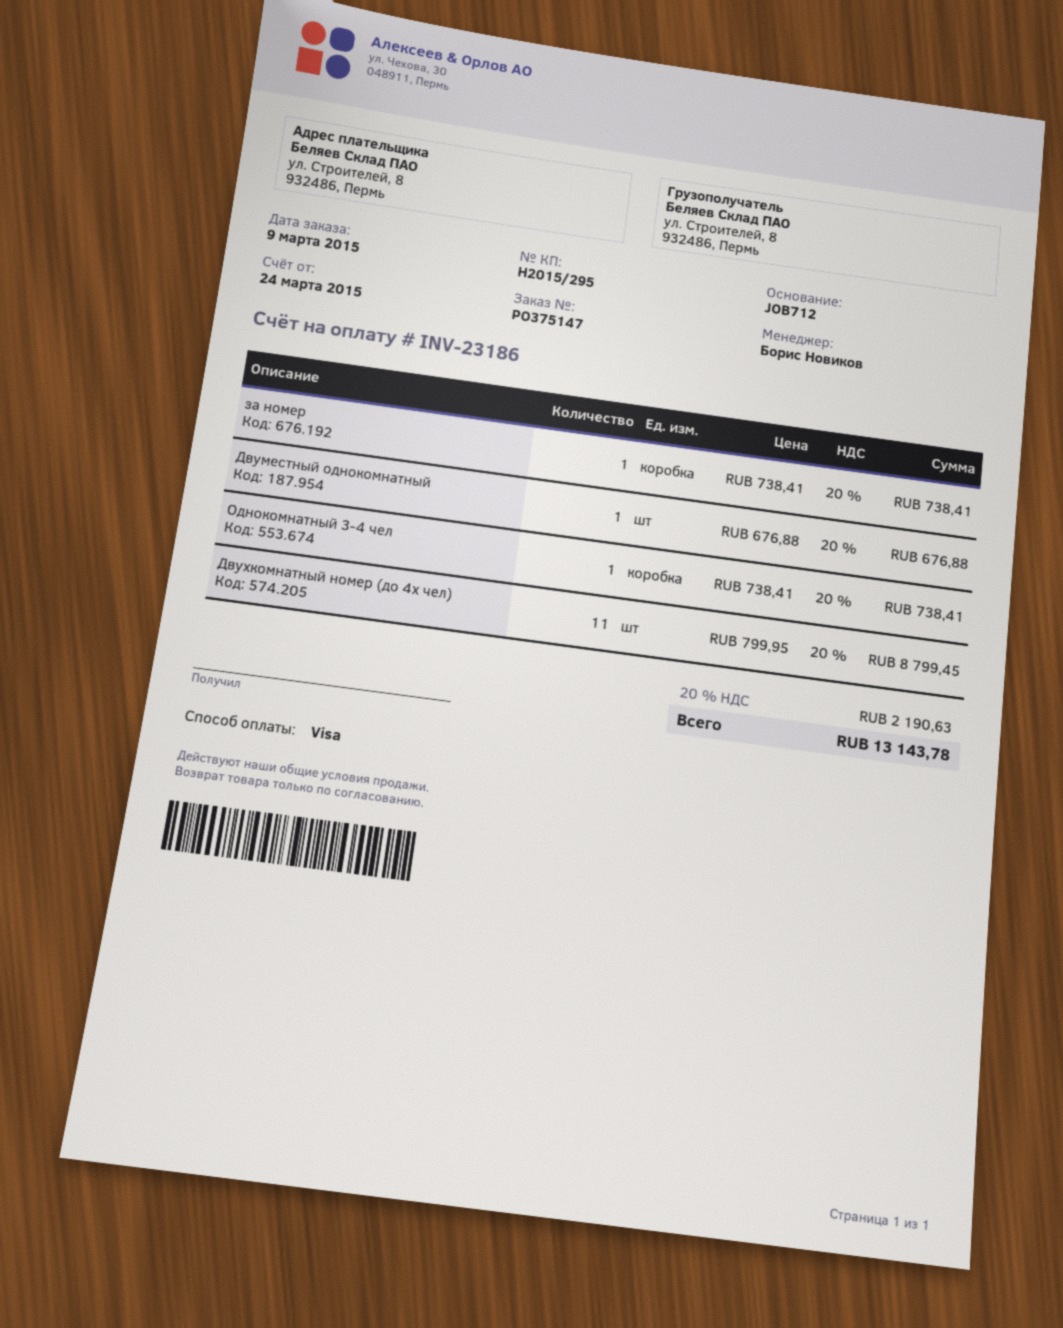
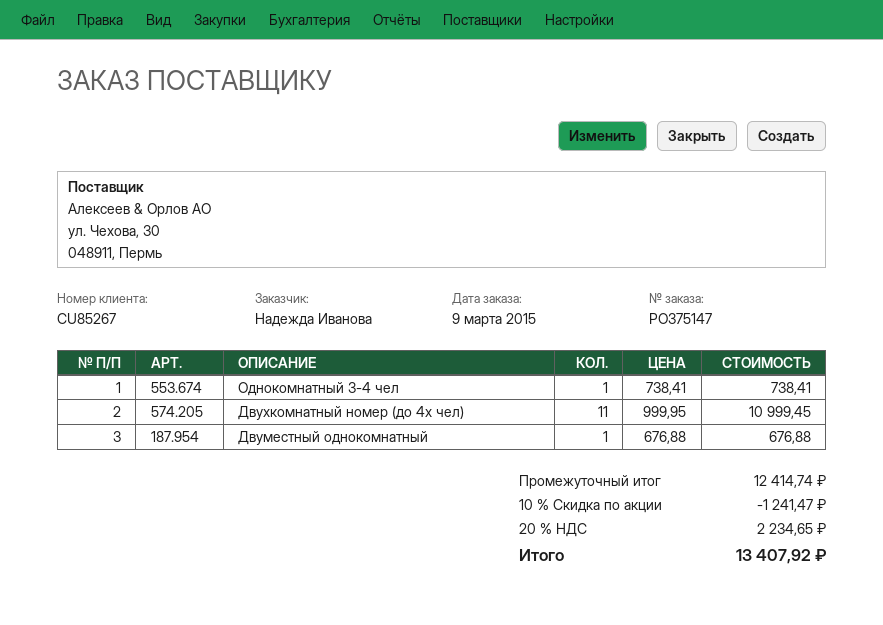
за номер: 1 x 738.41 = 738.41 -> none
Двухкомнатный номер (до 4х чел): 11 x 799.95 = 8799.45 -> 11 x 999.95 = 10999.45
discount: none -> 10% = 1241.47
tax: 20% = 2190.63 -> 20% = 2234.65
total: 13143.78 -> 13407.92

